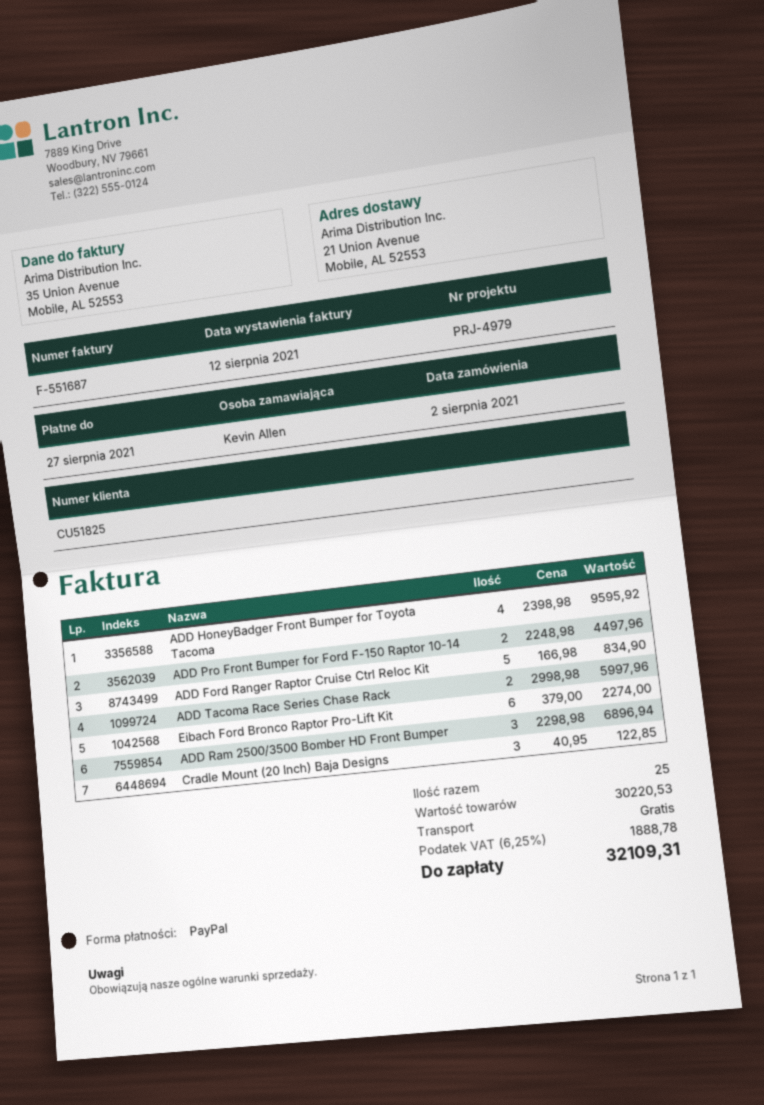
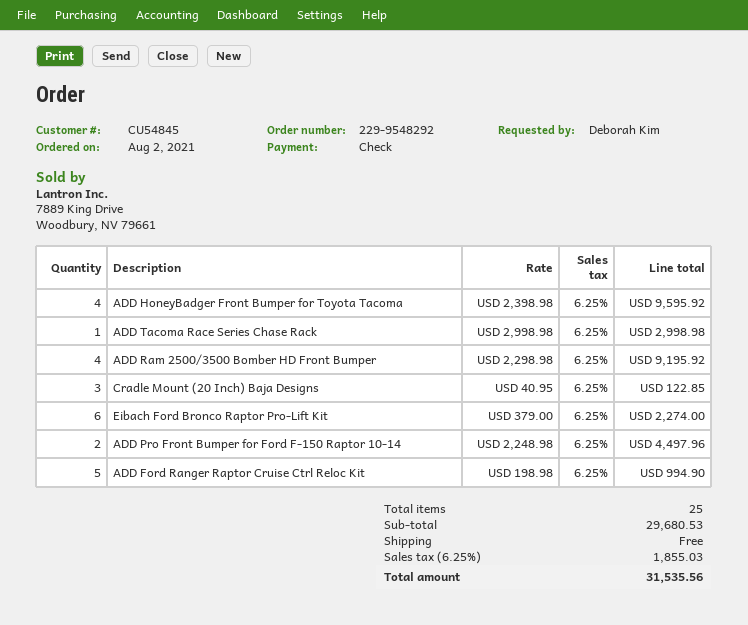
customer number: CU51825 -> CU54845
ordered by: Kevin Allen -> Deborah Kim
payment method: PayPal -> cheque
ADD Ford Ranger Raptor Cruise Ctrl Reloc Kit: 5 x 166.98 = 834.90 -> 5 x 198.98 = 994.90
ADD Tacoma Race Series Chase Rack: 2 x 2998.98 = 5997.96 -> 1 x 2998.98 = 2998.98
ADD Ram 2500/3500 Bomber HD Front Bumper: 3 x 2298.98 = 6896.94 -> 4 x 2298.98 = 9195.92
subtotal: 30220.53 -> 29680.53
tax: 6.25% = 1888.78 -> 6.25% = 1855.03
total: 32109.31 -> 31535.56

